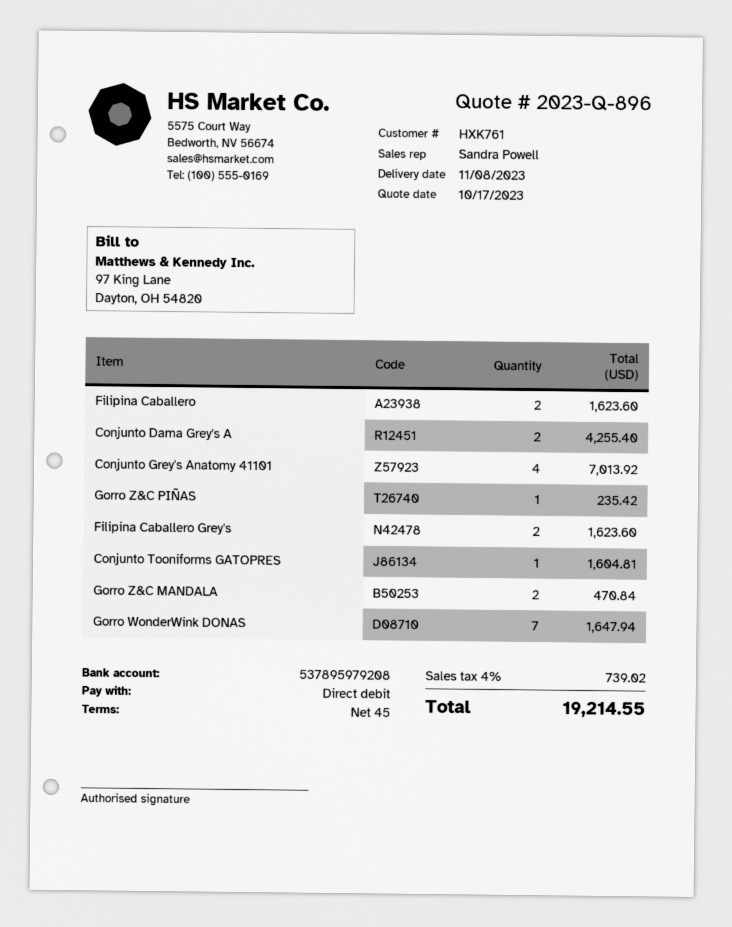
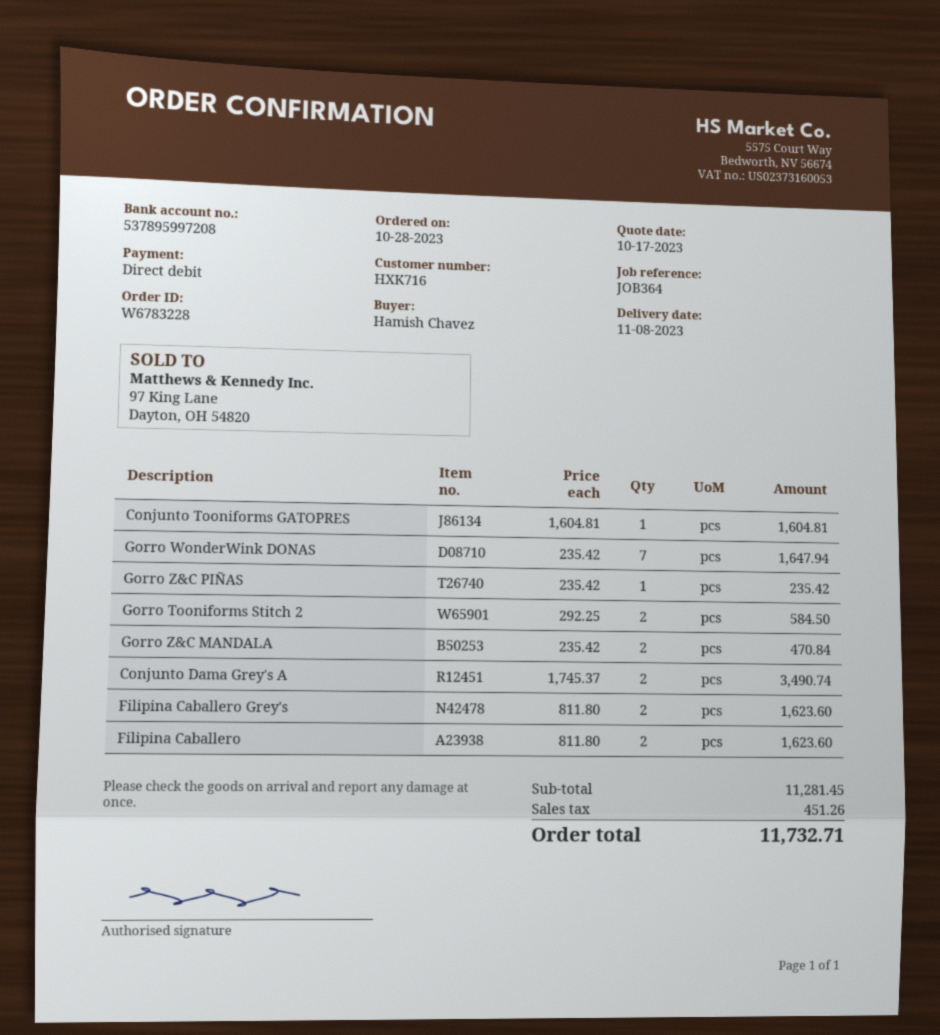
customer number: HXK761 -> HXK716
bank account: 537895979208 -> 537895997208
Conjunto Dama Grey's A: 2 for 4255.40 -> 2 for 3490.74
Conjunto Grey's Anatomy 41101: 4 for 7013.92 -> none
Gorro Tooniforms Stitch 2: none -> 2 for 584.50
tax: 739.02 -> 451.26
total: 19214.55 -> 11732.71

